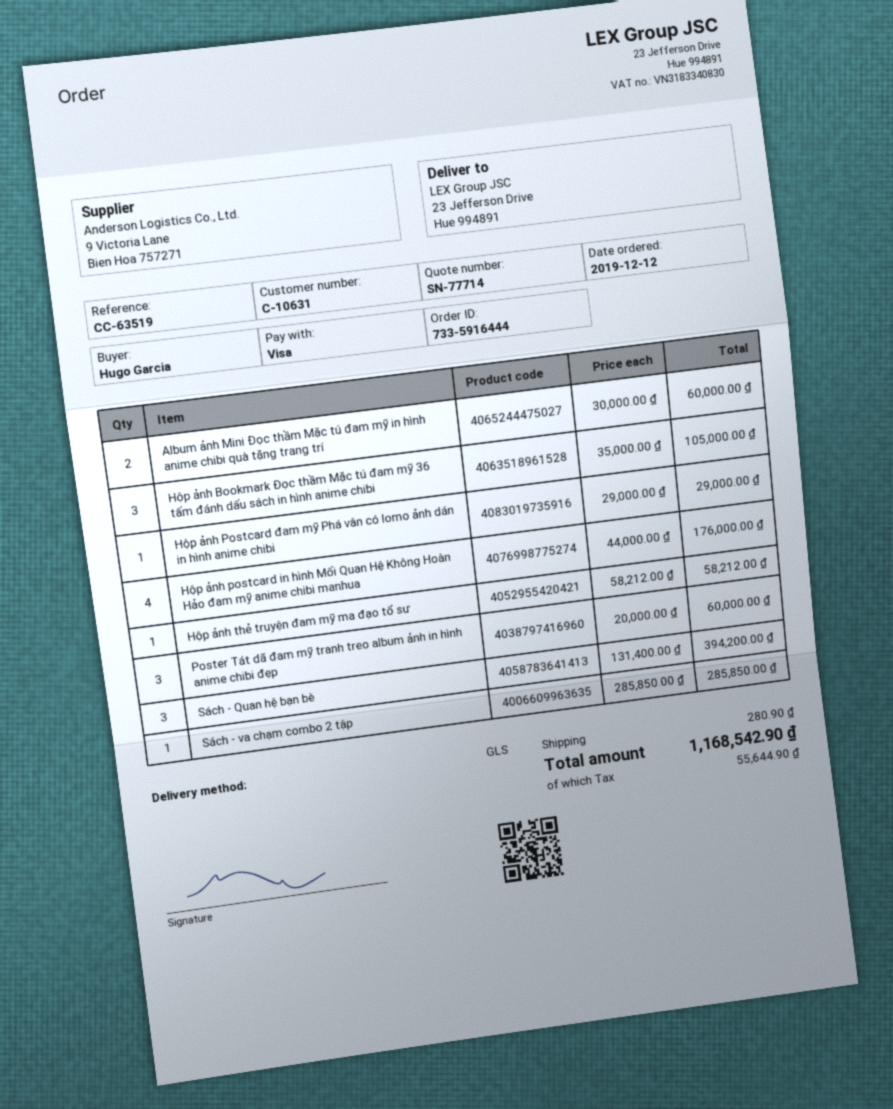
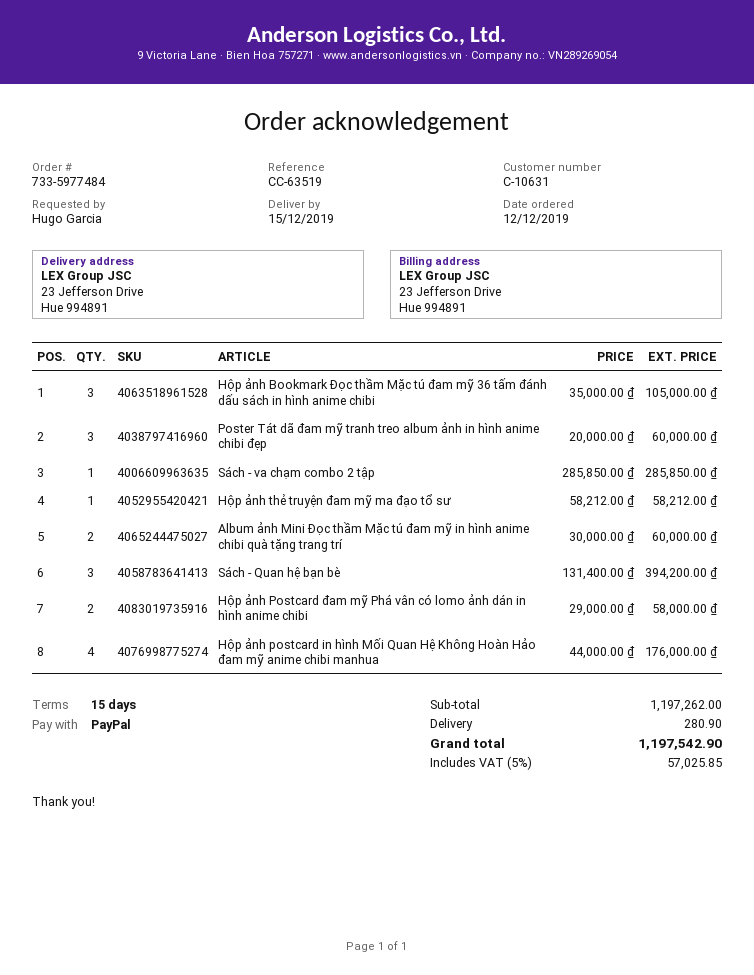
order number: 733-5916444 -> 733-5977484
payment method: Visa -> PayPal
Hộp ảnh Postcard đam mỹ Phá vân có lomo ảnh dán in hình anime chibi: 1 x 29000.00 = 29000.00 -> 2 x 29000.00 = 58000.00
tax: 55644.90 -> 57025.85
total: 1168542.90 -> 1197542.90

